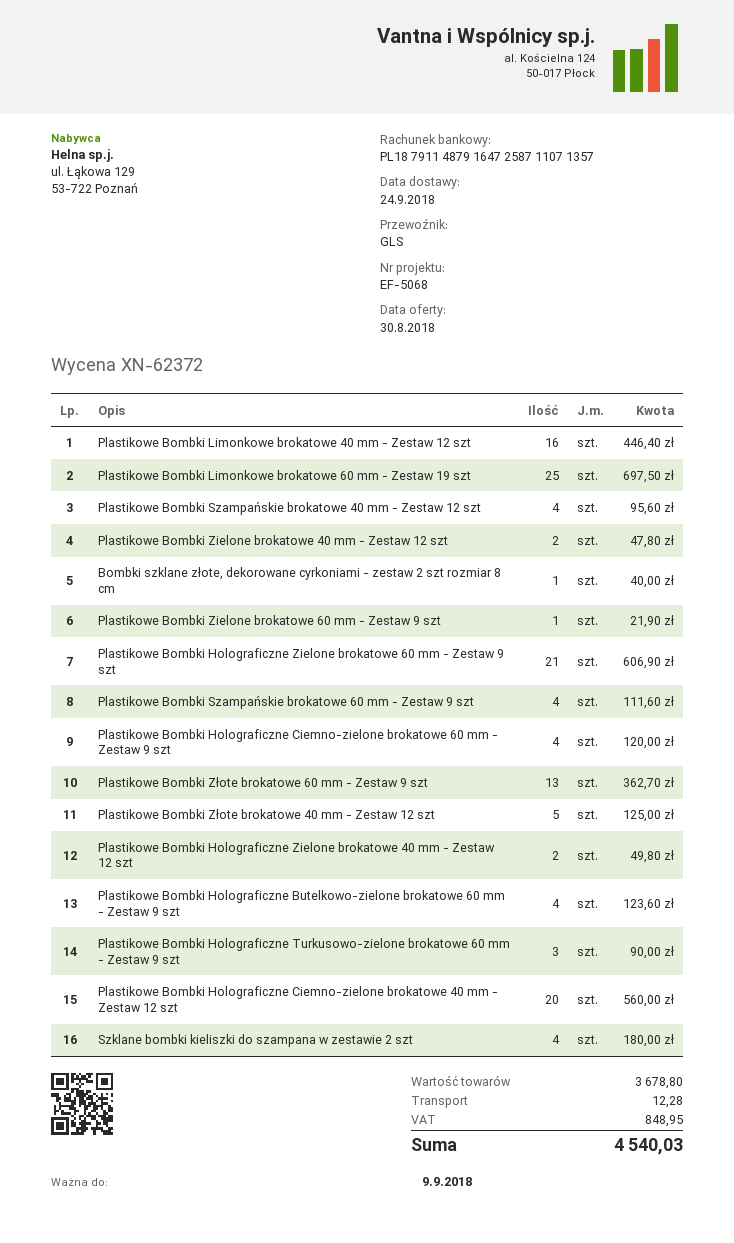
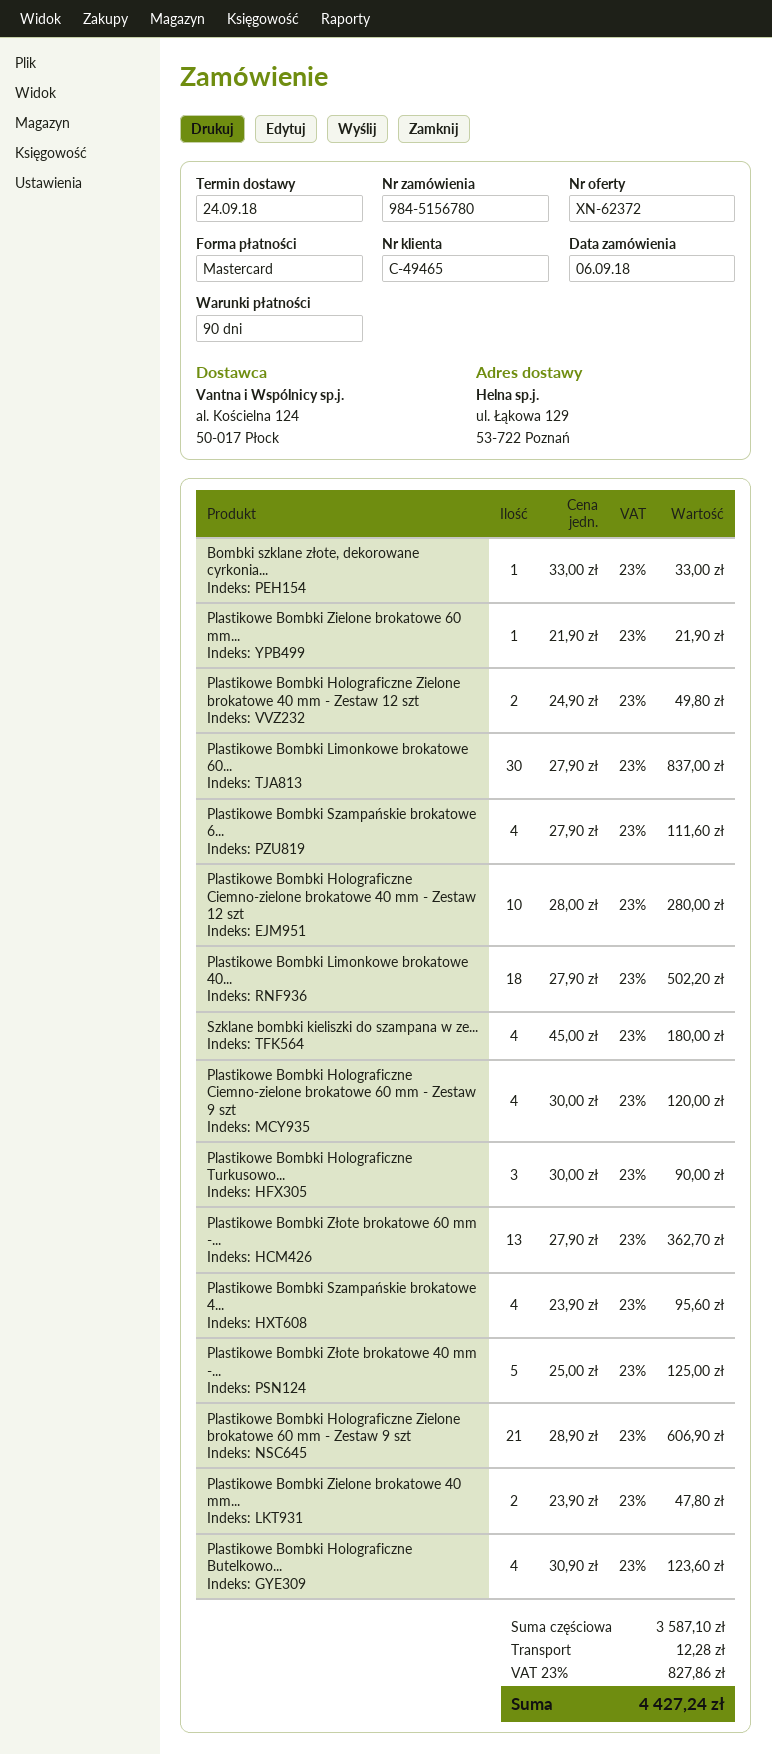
Plastikowe Bombki Limonkowe brokatowe 40 mm - Zestaw 12 szt: 16 for 446.40 -> 18 for 502.20
Plastikowe Bombki Limonkowe brokatowe 60 mm - Zestaw 19 szt: 25 for 697.50 -> 30 for 837.00
Bombki szklane złote, dekorowane cyrkoniami - zestaw 2 szt rozmiar 8 cm: 1 for 40.00 -> 1 for 33.00
Plastikowe Bombki Holograficzne Ciemno-zielone brokatowe 40 mm - Zestaw 12 szt: 20 for 560.00 -> 10 for 280.00
subtotal: 3678.80 -> 3587.10
tax: 848.95 -> 827.86
total: 4540.03 -> 4427.24

